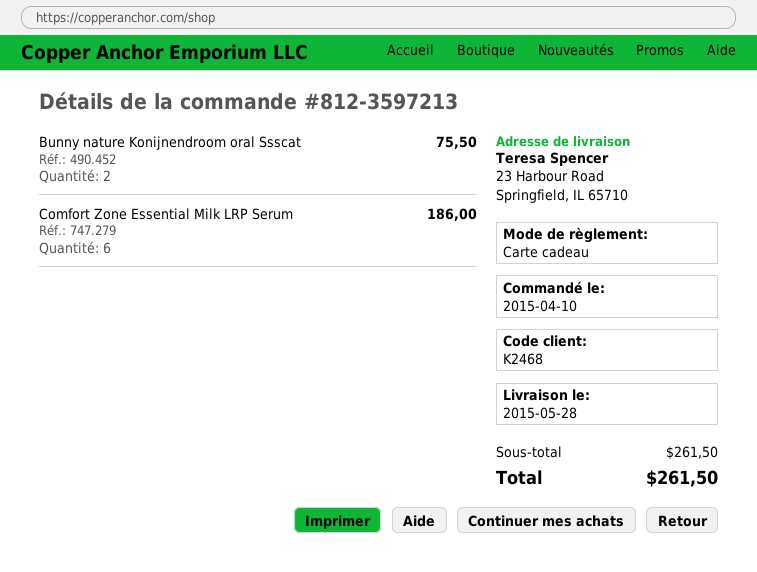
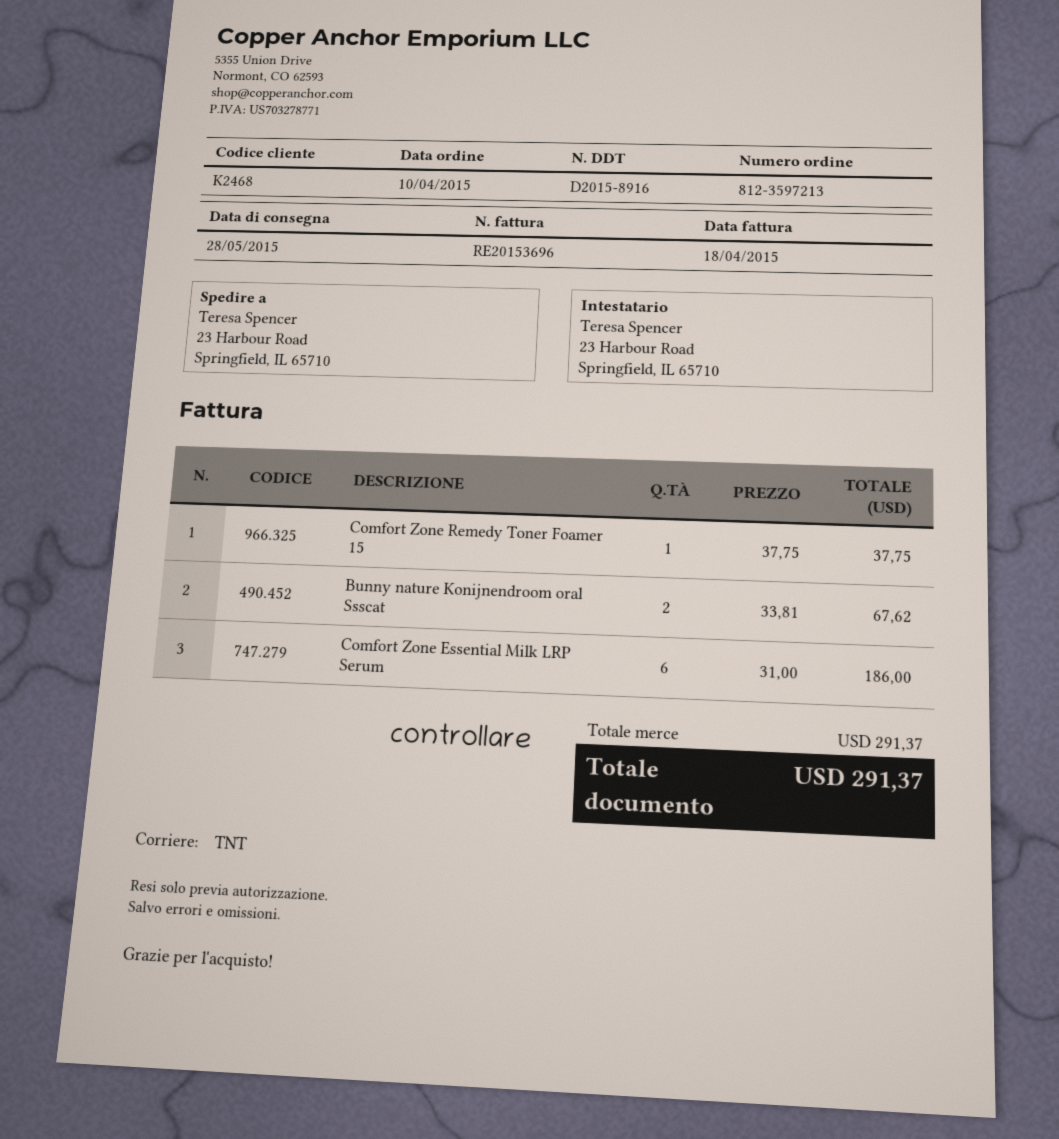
Bunny nature Konijnendroom oral Ssscat: 2 for 75.50 -> 2 for 67.62
Comfort Zone Remedy Toner Foamer 15: none -> 1 for 37.75
subtotal: 261.50 -> 291.37
total: 261.50 -> 291.37

